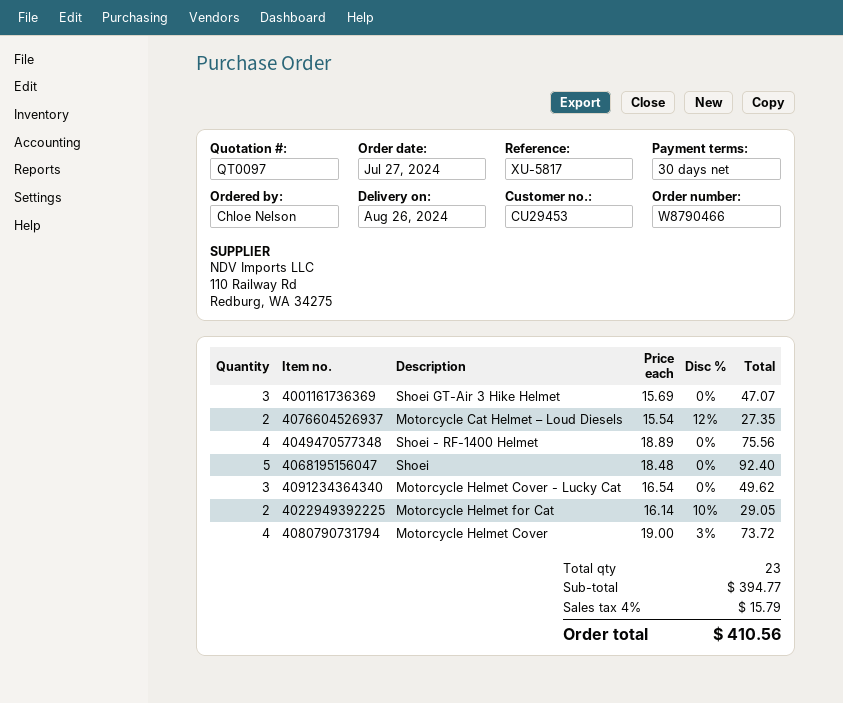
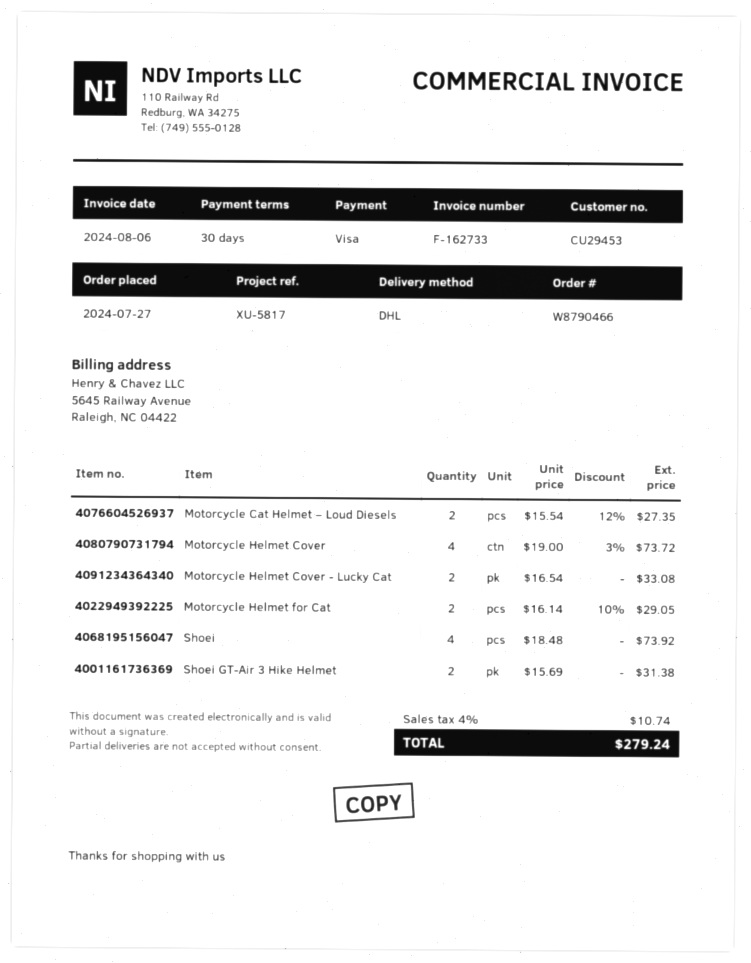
Shoei GT-Air 3 Hike Helmet: 3 x 15.69 = 47.07 -> 2 x 15.69 = 31.38
Shoei - RF-1400 Helmet: 4 x 18.89 = 75.56 -> none
Shoei: 5 x 18.48 = 92.40 -> 4 x 18.48 = 73.92
Motorcycle Helmet Cover - Lucky Cat: 3 x 16.54 = 49.62 -> 2 x 16.54 = 33.08
tax: 4% = 15.79 -> 4% = 10.74
total: 410.56 -> 279.24

